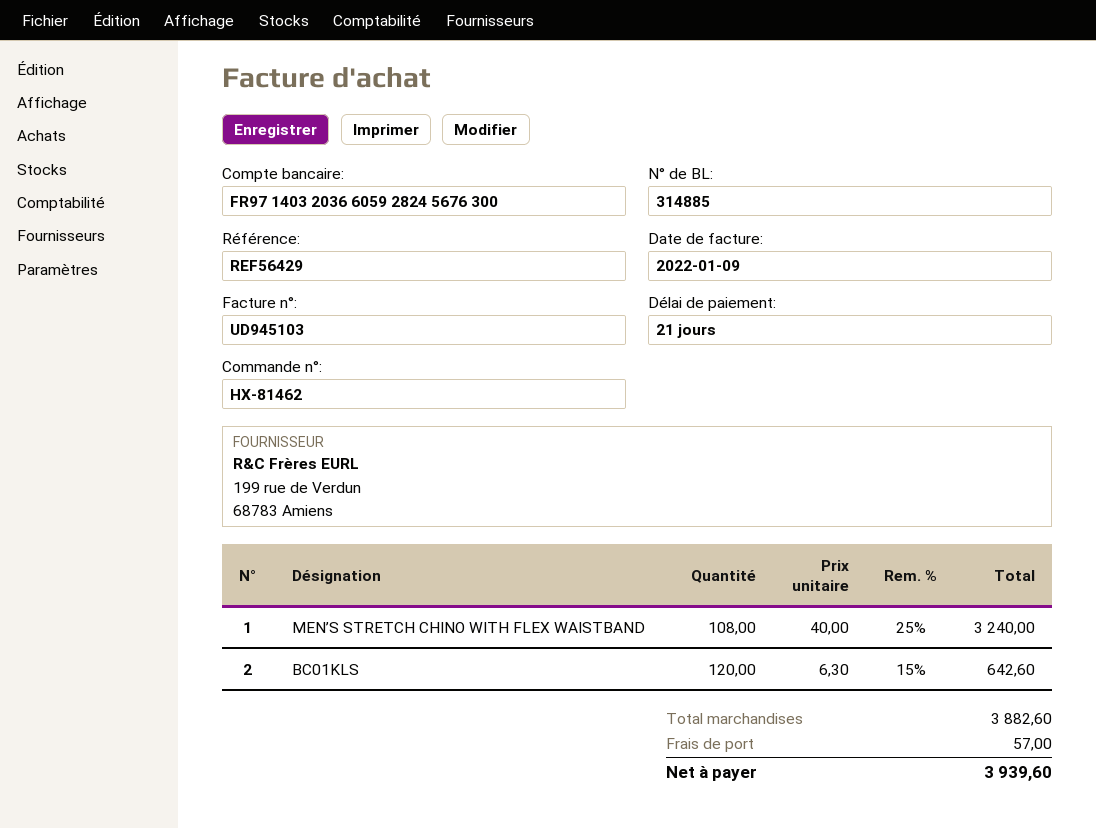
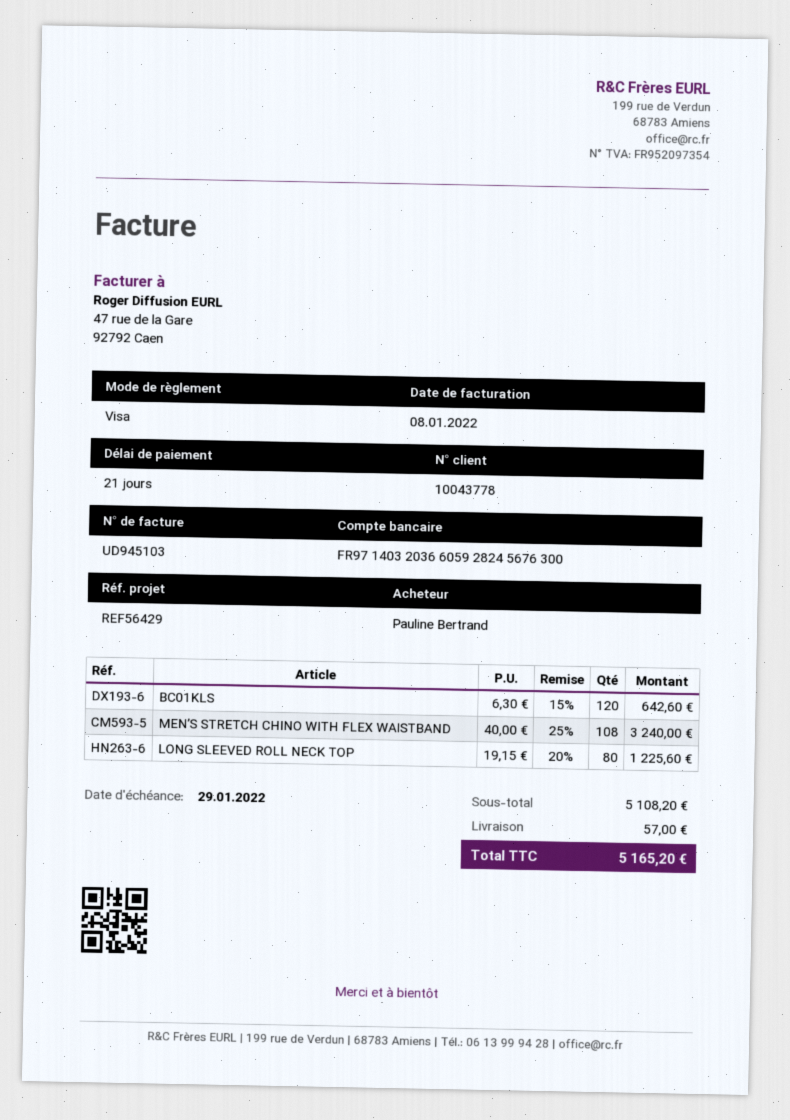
invoice date: 2022-01-09 -> 2022-01-08
LONG SLEEVED ROLL NECK TOP: none -> 80 x 19.15 - 20% = 1225.60
subtotal: 3882.60 -> 5108.20
total: 3939.60 -> 5165.20

